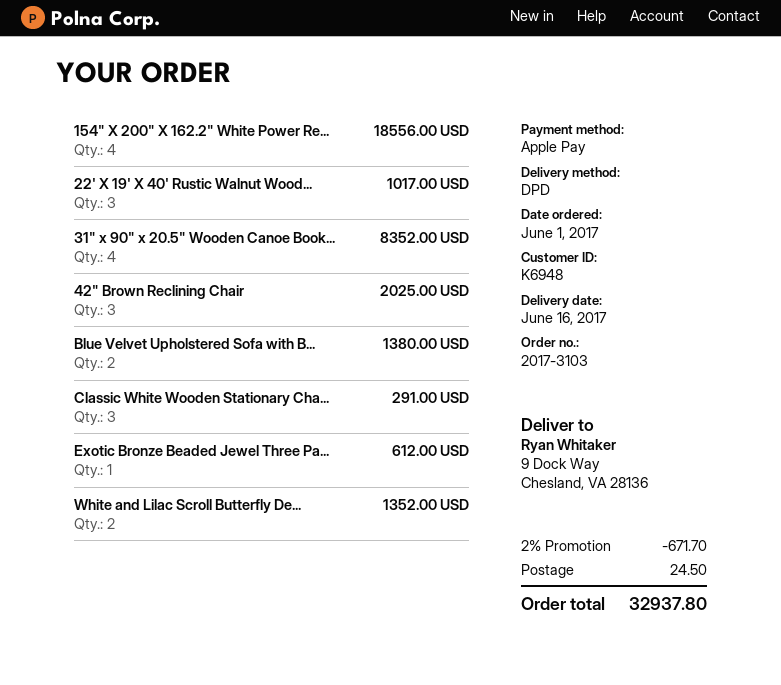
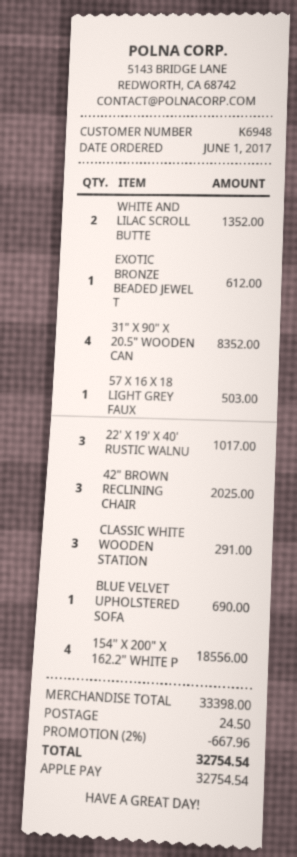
Blue Velvet Upholstered Sofa with B...: 2 for 1380.00 -> 1 for 690.00
57 X 16 X 18 LIGHT GREY FAUX: none -> 1 for 503.00
discount: 2% = 671.70 -> 2% = 667.96
total: 32937.80 -> 32754.54

